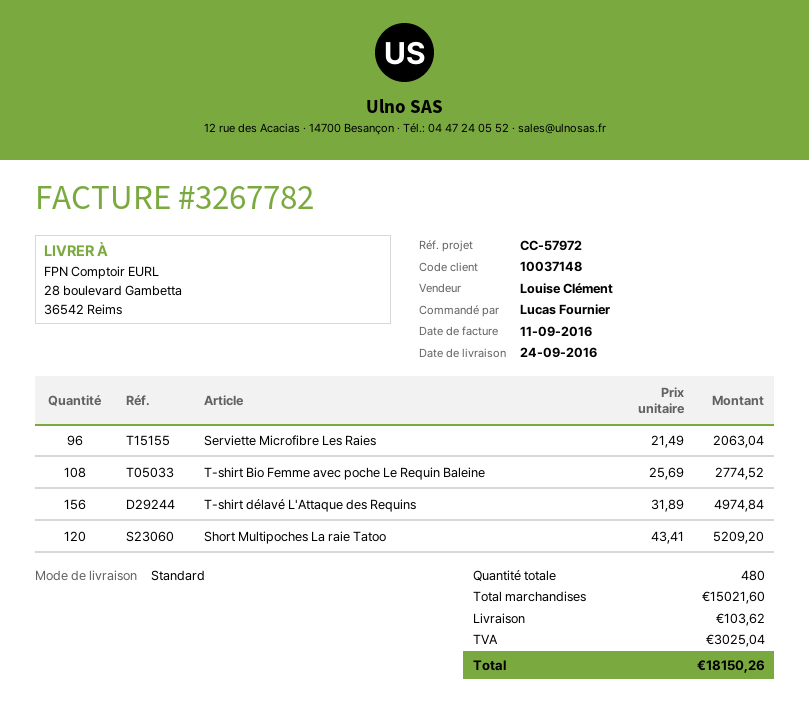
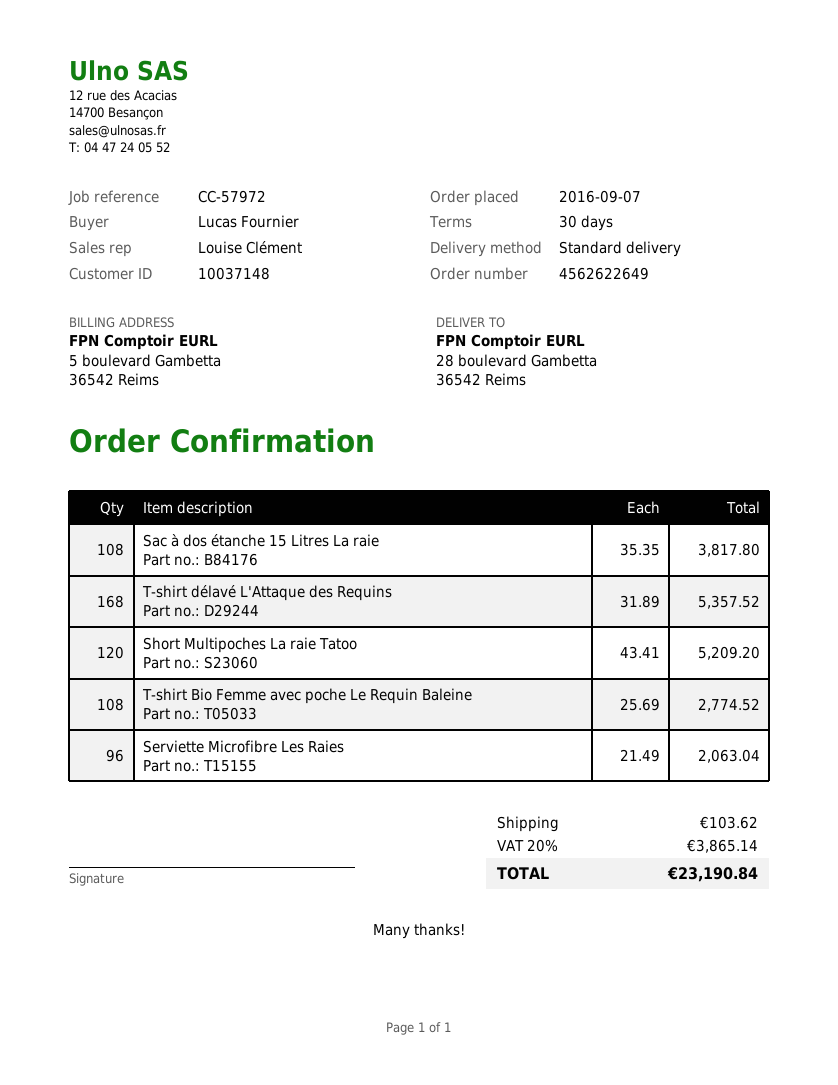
T-shirt délavé L'Attaque des Requins: 156 x 31.89 = 4974.84 -> 168 x 31.89 = 5357.52
Sac à dos étanche 15 Litres La raie: none -> 108 x 35.35 = 3817.80
tax: 3025.04 -> 3865.14
total: 18150.26 -> 23190.84

